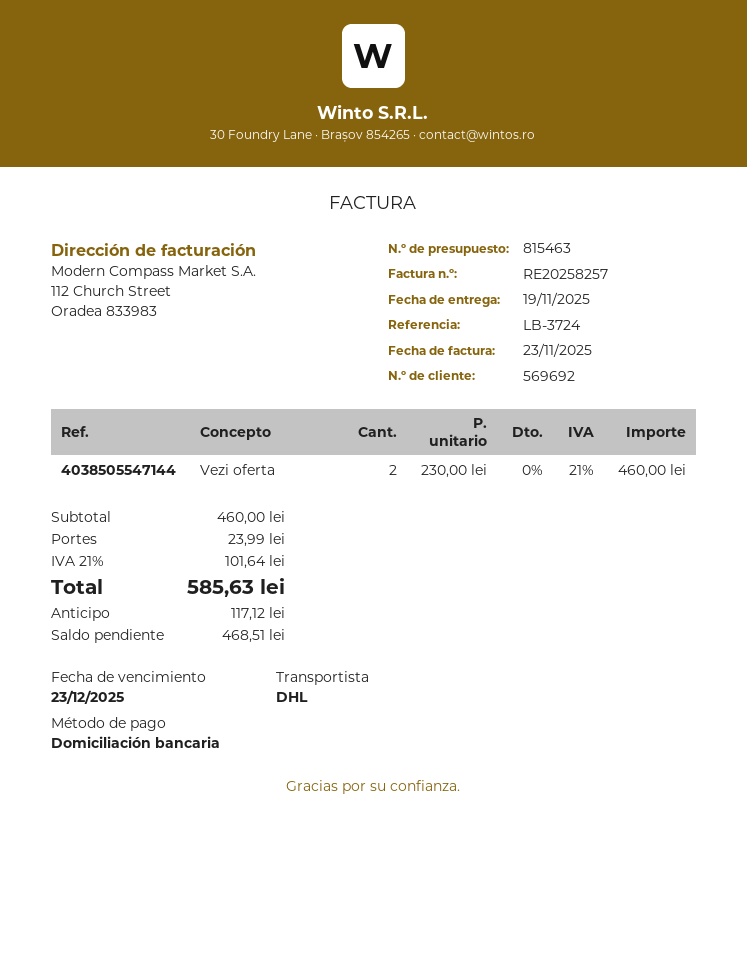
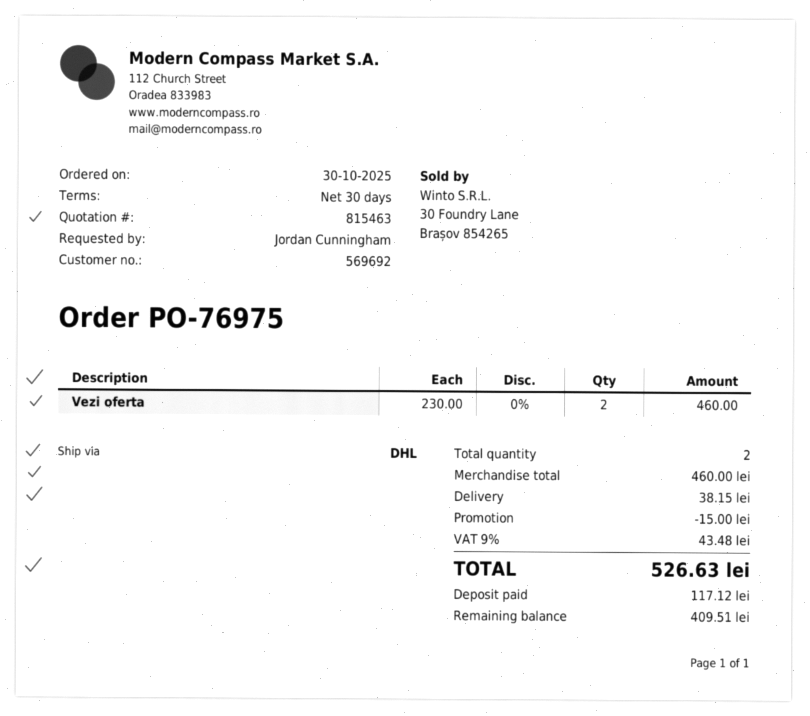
discount: none -> 15.00
shipping: 23.99 -> 38.15
tax: 21% = 101.64 -> 9% = 43.48
total: 585.63 -> 526.63
balance: 468.51 -> 409.51

